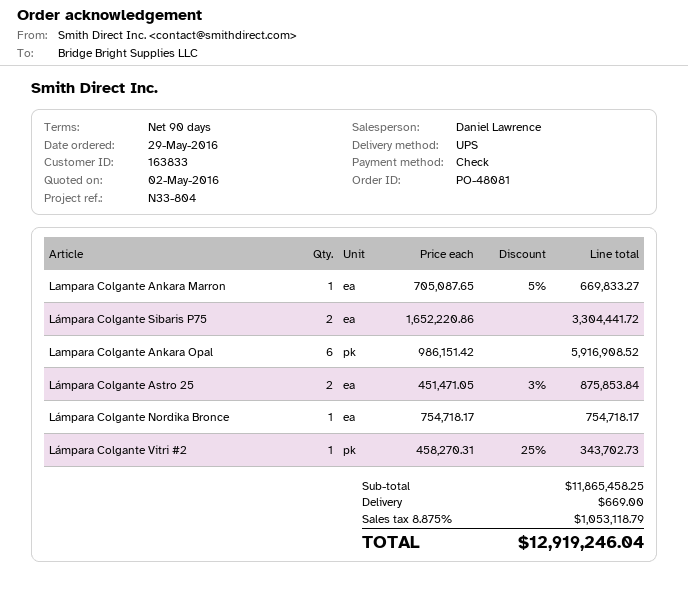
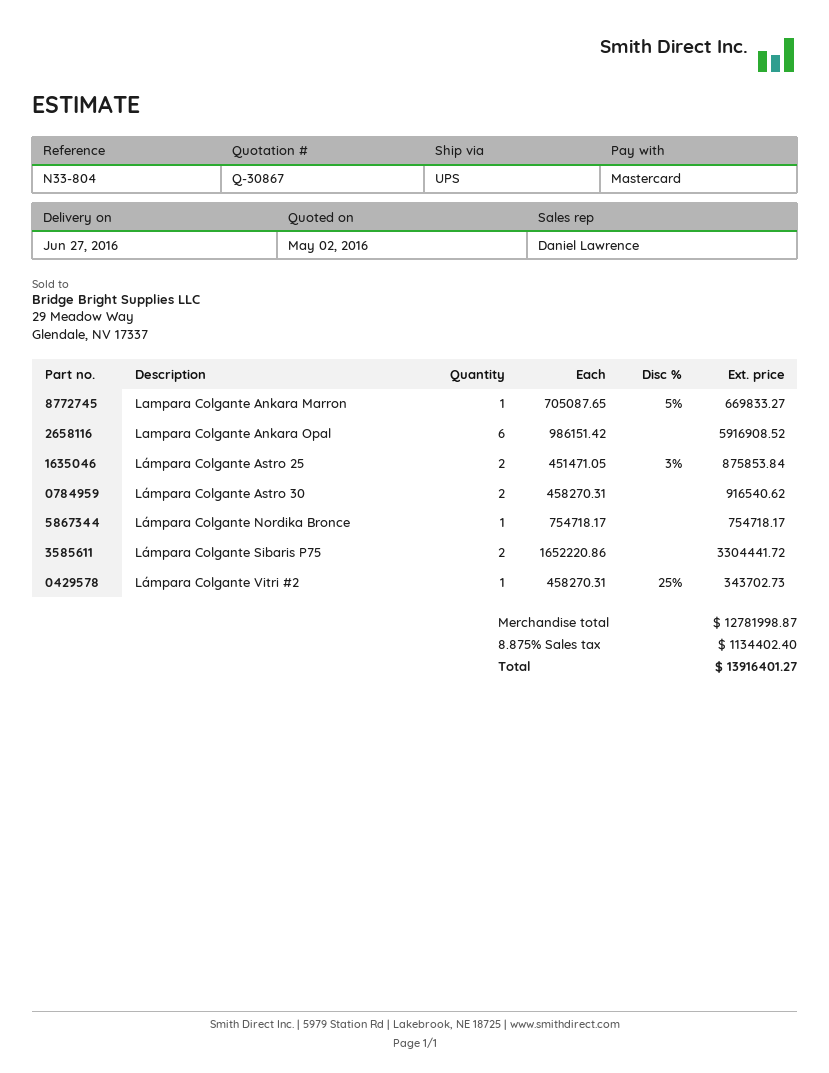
payment method: cheque -> Mastercard
Lámpara Colgante Astro 30: none -> 2 x 458270.31 = 916540.62
subtotal: 11865458.25 -> 12781998.87
shipping: 669.00 -> none
tax: 8.875% = 1053118.79 -> 8.875% = 1134402.40
total: 12919246.04 -> 13916401.27

